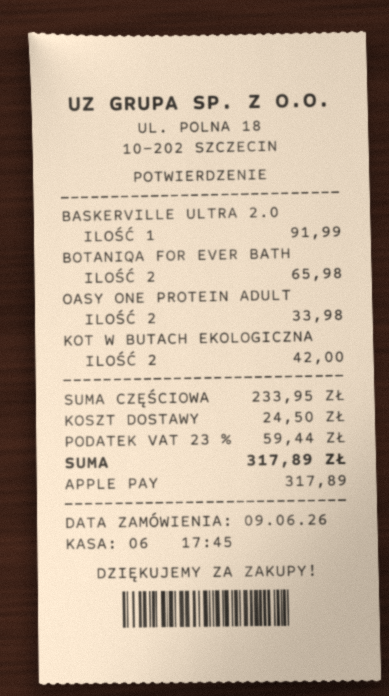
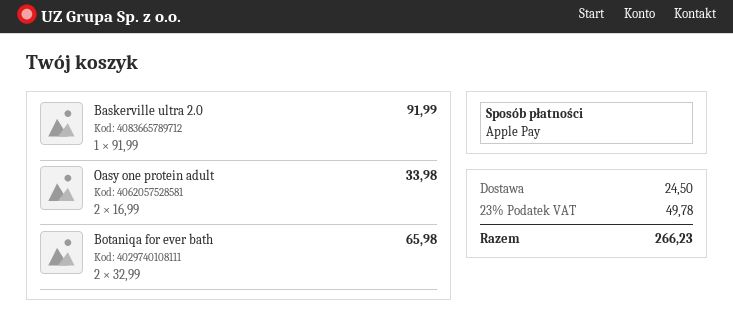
KOT W BUTACH EKOLOGICZNA: 2 for 42.00 -> none
tax: 23% = 59.44 -> 23% = 49.78
total: 317.89 -> 266.23

